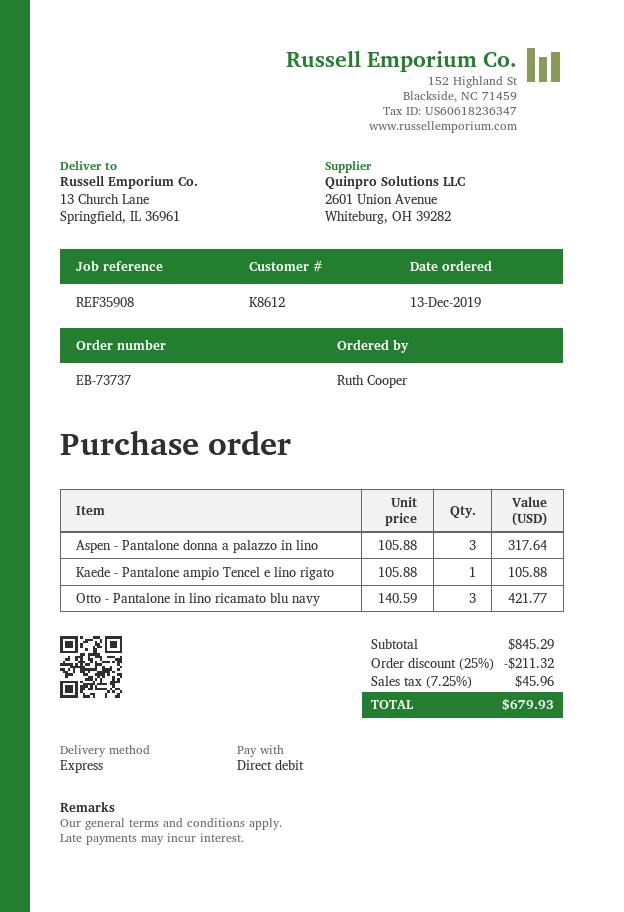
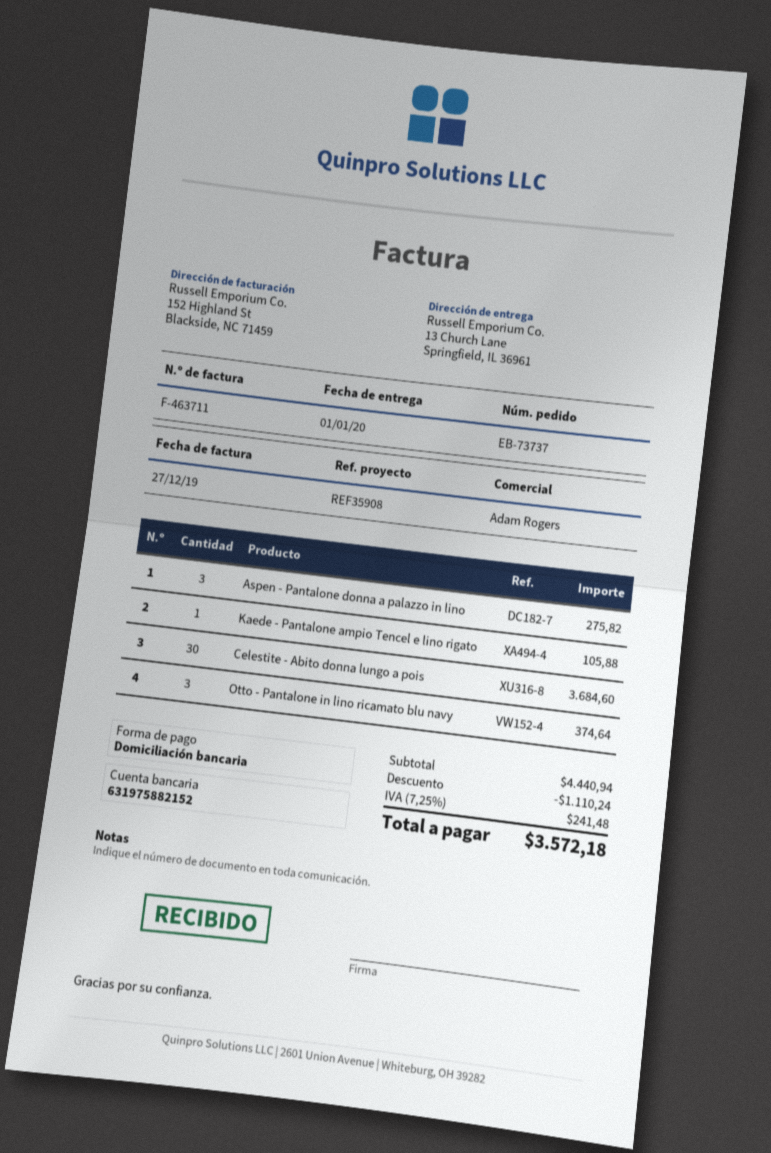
Aspen - Pantalone donna a palazzo in lino: 3 for 317.64 -> 3 for 275.82
Otto - Pantalone in lino ricamato blu navy: 3 for 421.77 -> 3 for 374.64
Celestite - Abito donna lungo a pois: none -> 30 for 3684.60
subtotal: 845.29 -> 4440.94
discount: 211.32 -> 1110.24
tax: 7.25% = 45.96 -> 7.25% = 241.48
total: 679.93 -> 3572.18

